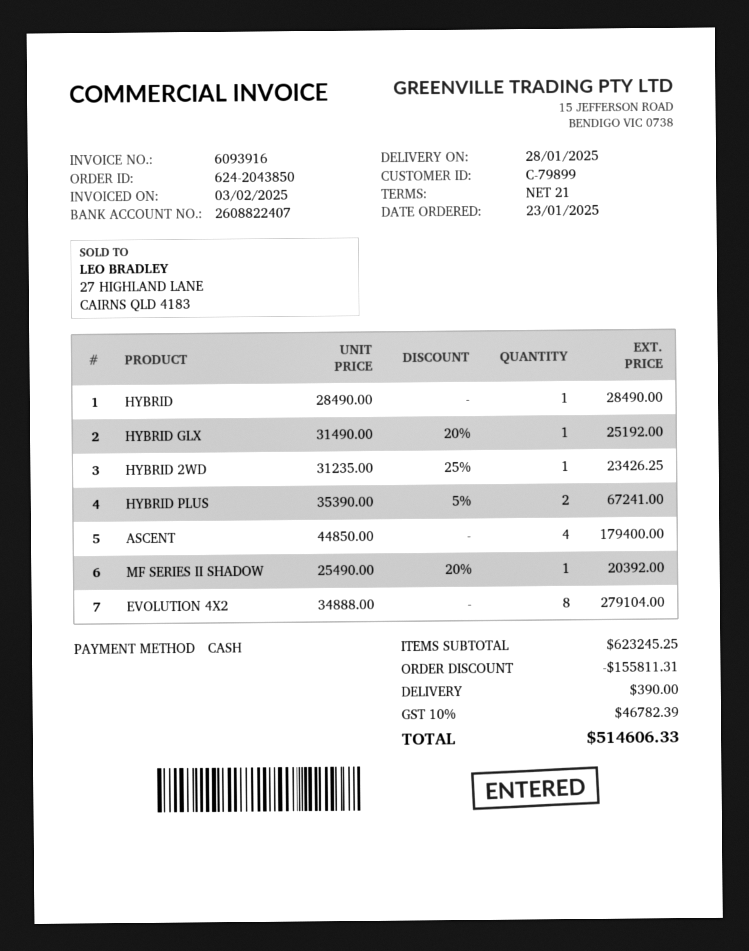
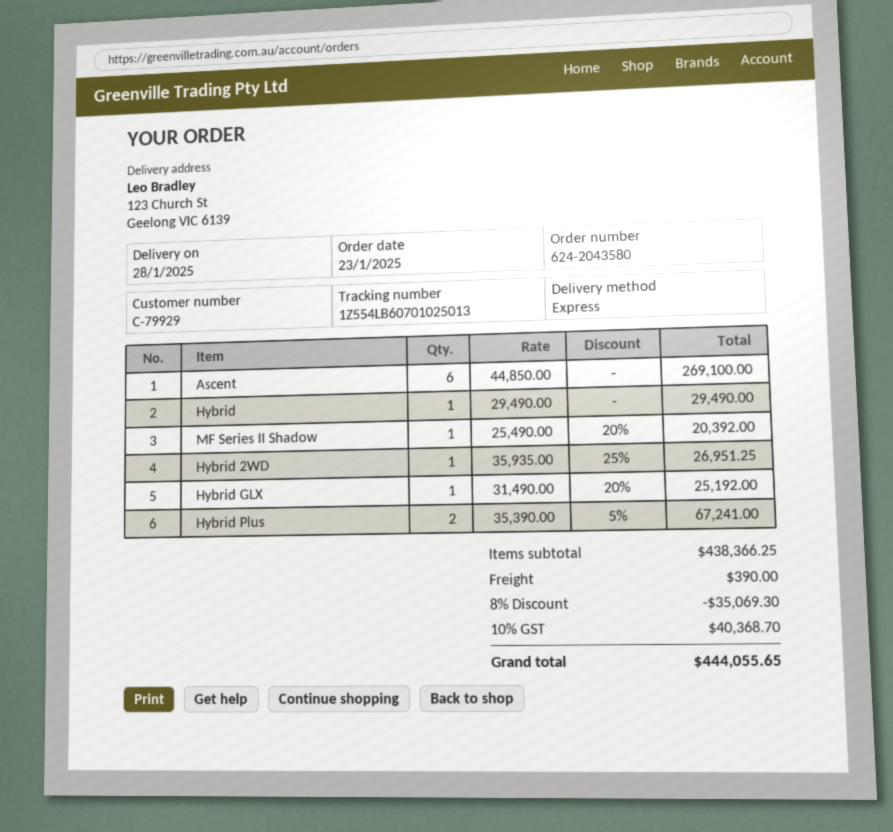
order number: 624-2043850 -> 624-2043580
customer number: C-79899 -> C-79929
HYBRID: 1 x 28490.00 = 28490.00 -> 1 x 29490.00 = 29490.00
HYBRID 2WD: 1 x 31235.00 - 25% = 23426.25 -> 1 x 35935.00 - 25% = 26951.25
ASCENT: 4 x 44850.00 = 179400.00 -> 6 x 44850.00 = 269100.00
EVOLUTION 4X2: 8 x 34888.00 = 279104.00 -> none
subtotal: 623245.25 -> 438366.25
discount: 155811.31 -> 35069.30
tax: 10% = 46782.39 -> 10% = 40368.70
total: 514606.33 -> 444055.65

